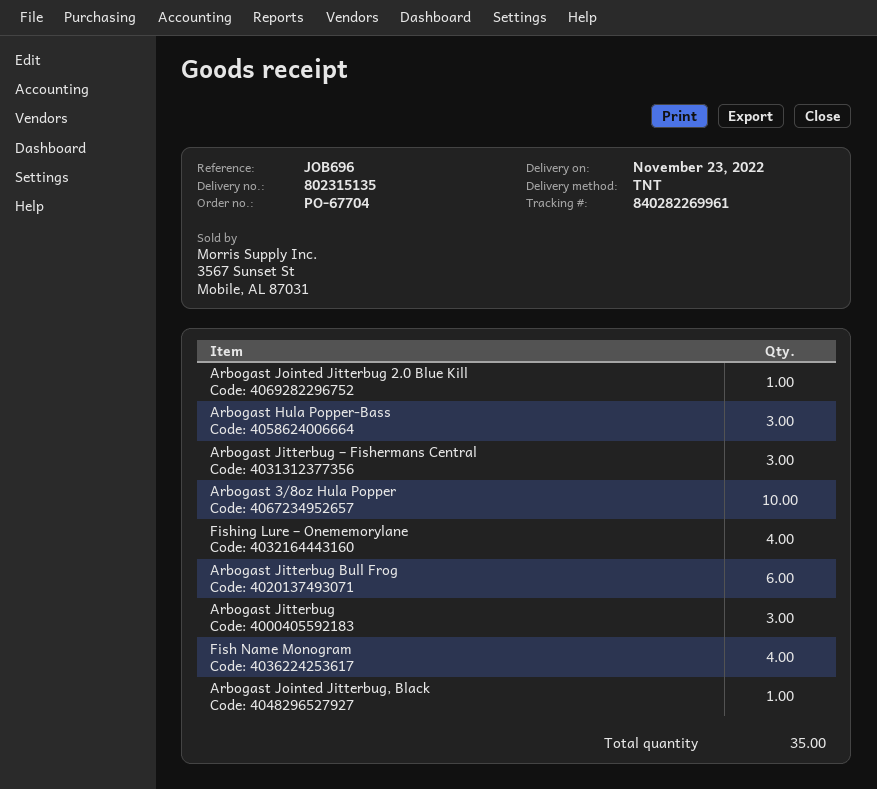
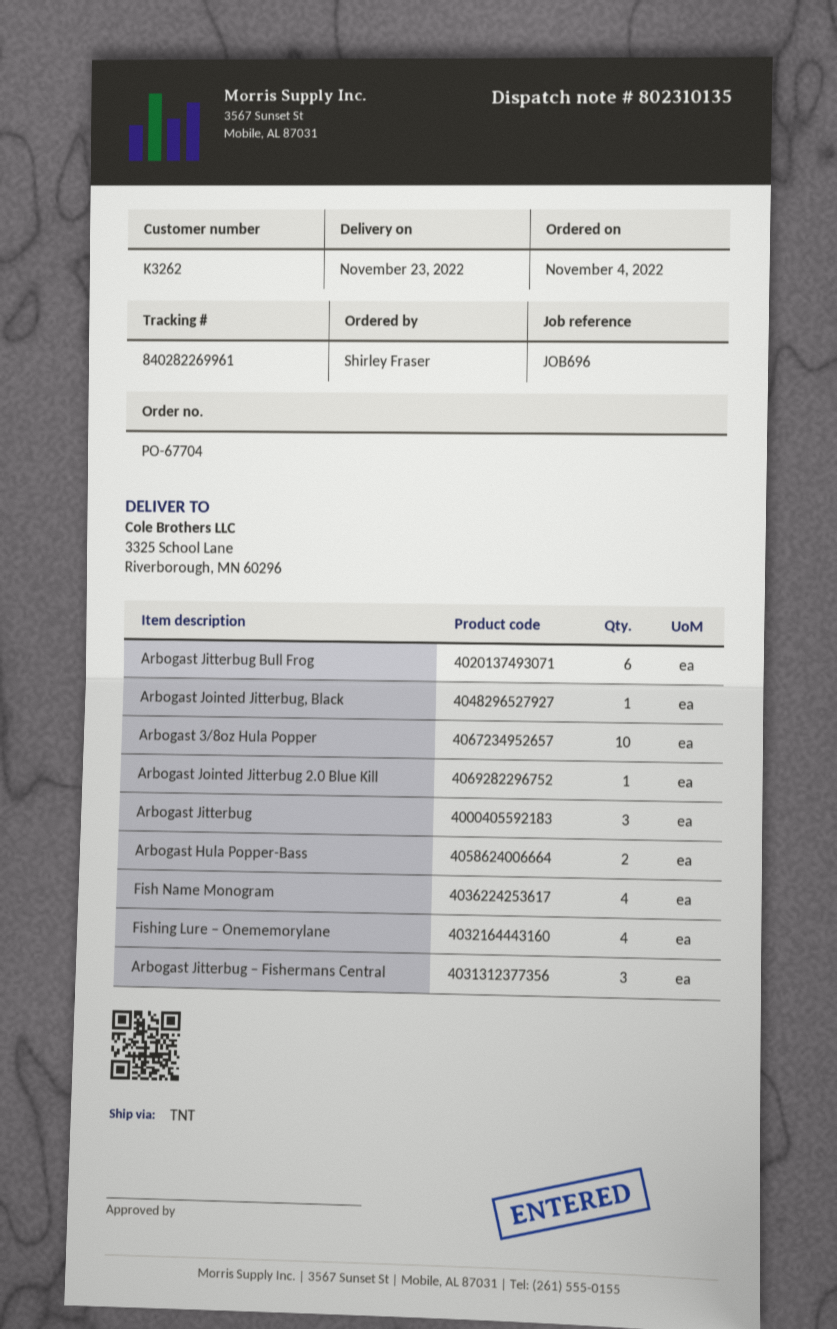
delivery note number: 802315135 -> 802310135
Arbogast Hula Popper-Bass: 3 -> 2

